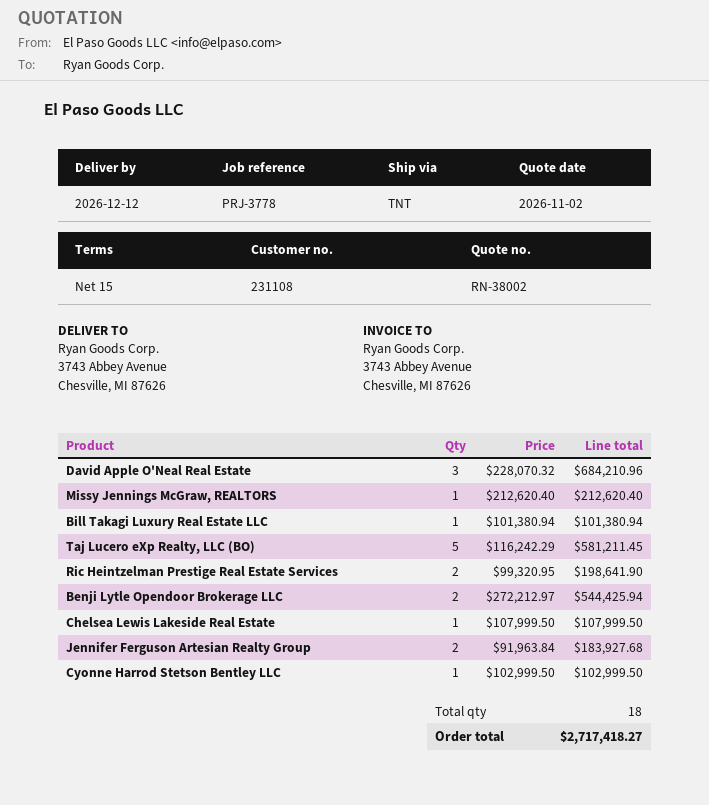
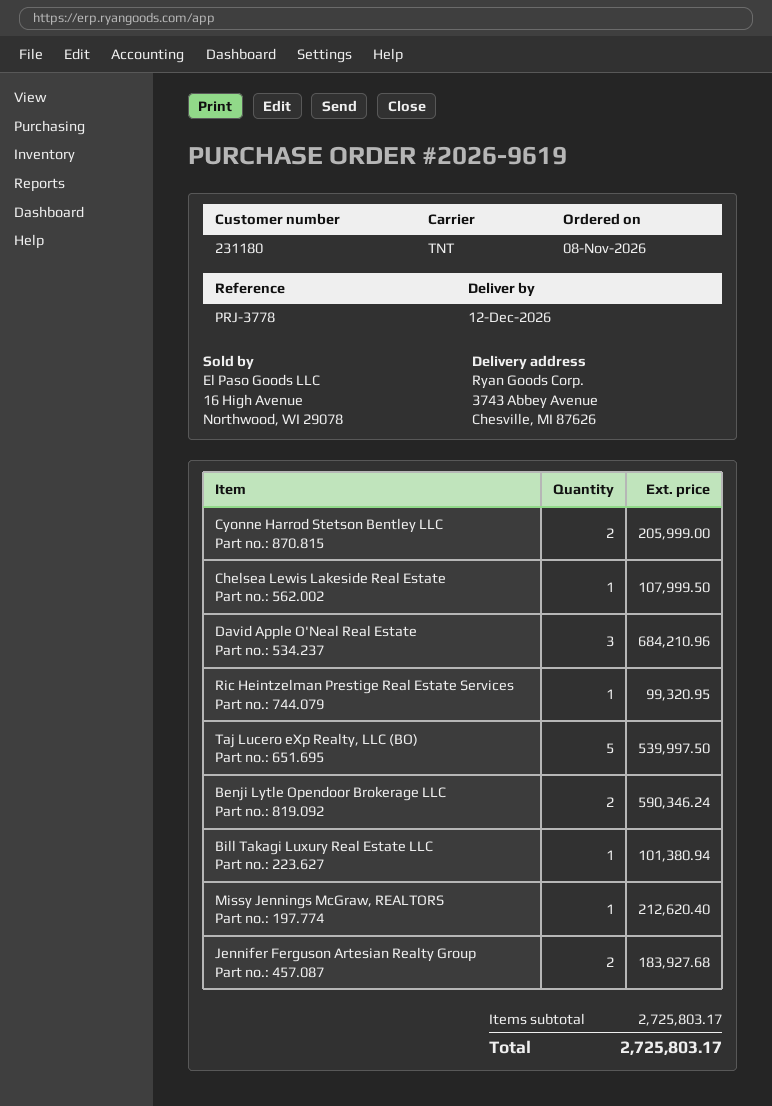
customer number: 231108 -> 231180
Taj Lucero eXp Realty, LLC (BO): 5 for 581211.45 -> 5 for 539997.50
Ric Heintzelman Prestige Real Estate Services: 2 for 198641.90 -> 1 for 99320.95
Benji Lytle Opendoor Brokerage LLC: 2 for 544425.94 -> 2 for 590346.24
Cyonne Harrod Stetson Bentley LLC: 1 for 102999.50 -> 2 for 205999.00
total: 2717418.27 -> 2725803.17

